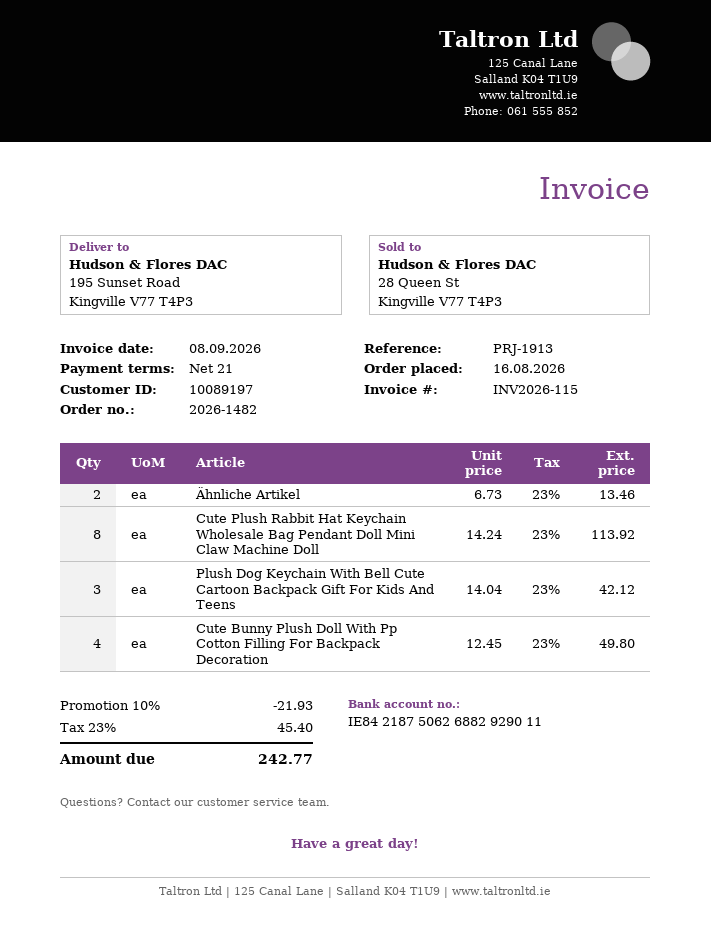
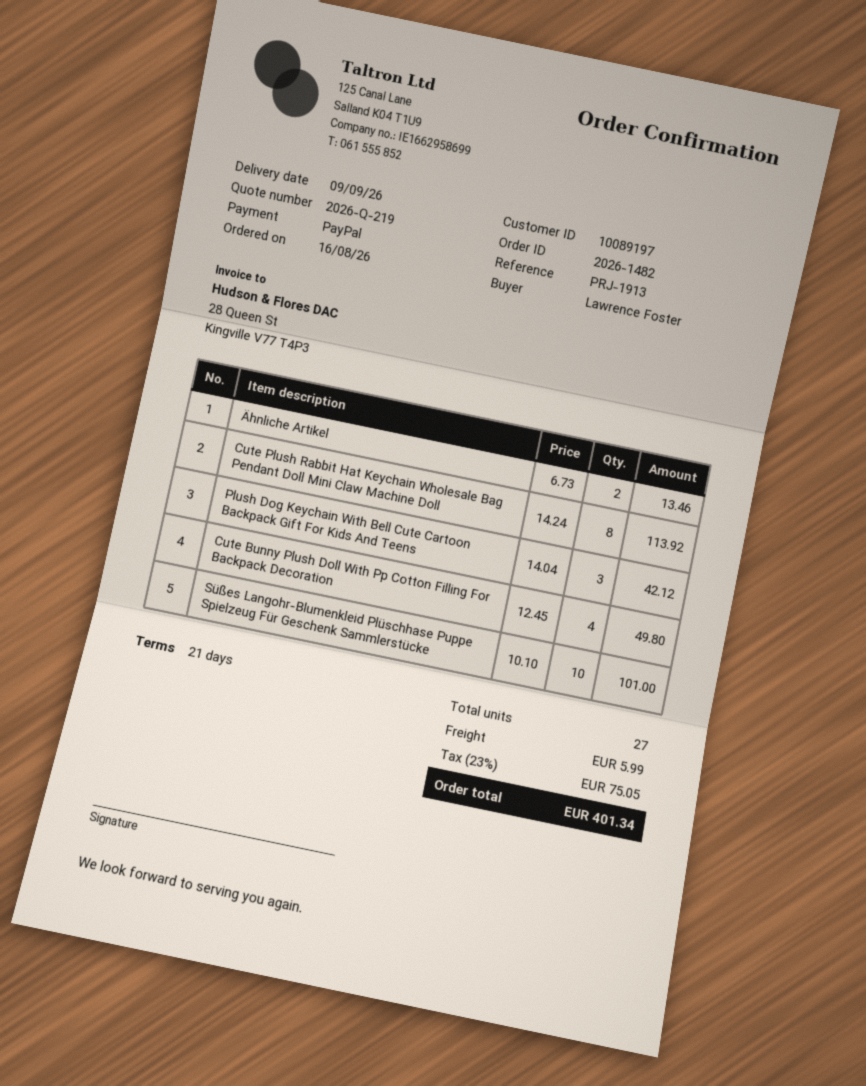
Süßes Langohr-Blumenkleid Plüschhase Puppe Spielzeug Für Geschenk Sammlerstücke: none -> 10 x 10.10 = 101.00
discount: 10% = 21.93 -> none
shipping: none -> 5.99
tax: 23% = 45.40 -> 23% = 75.05
total: 242.77 -> 401.34

